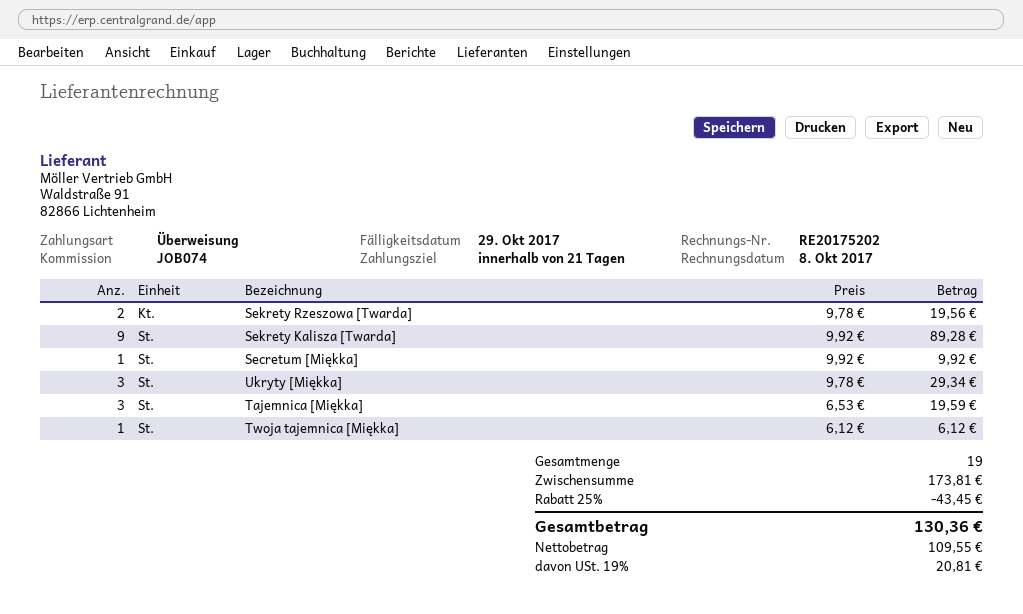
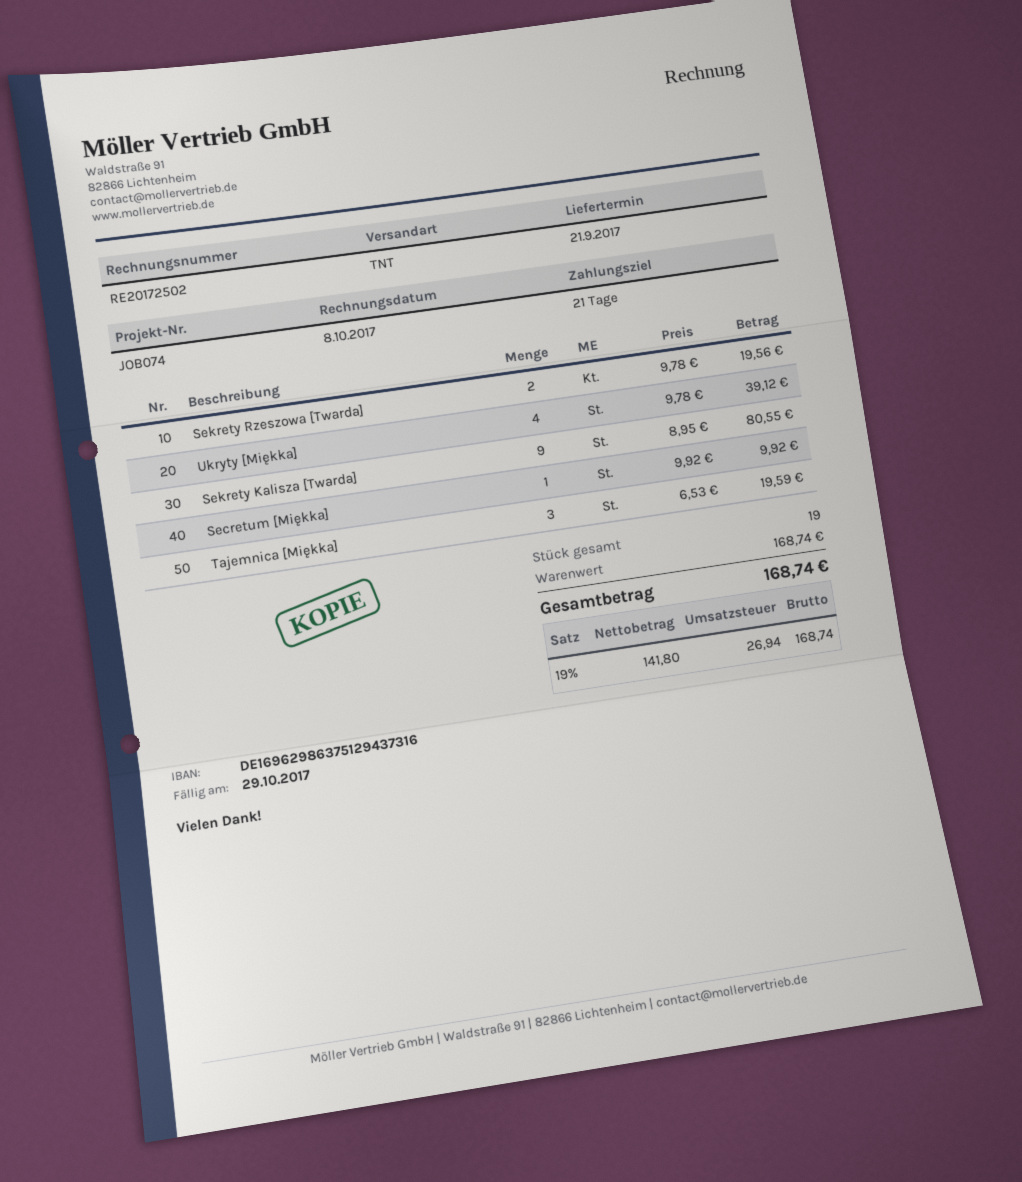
invoice number: RE20175202 -> RE20172502
Sekrety Kalisza [Twarda]: 9 x 9.92 = 89.28 -> 9 x 8.95 = 80.55
Ukryty [Miękka]: 3 x 9.78 = 29.34 -> 4 x 9.78 = 39.12
Twoja tajemnica [Miękka]: 1 x 6.12 = 6.12 -> none
subtotal: 173.81 -> 168.74
discount: 25% = 43.45 -> none
net: 109.55 -> 141.80
tax: 19% = 20.81 -> 19% = 26.94
total: 130.36 -> 168.74

